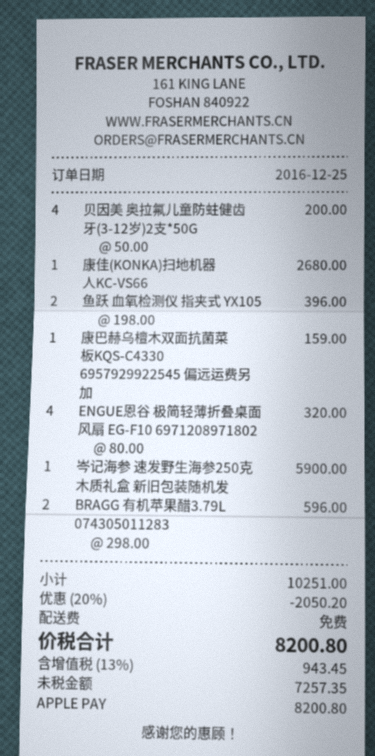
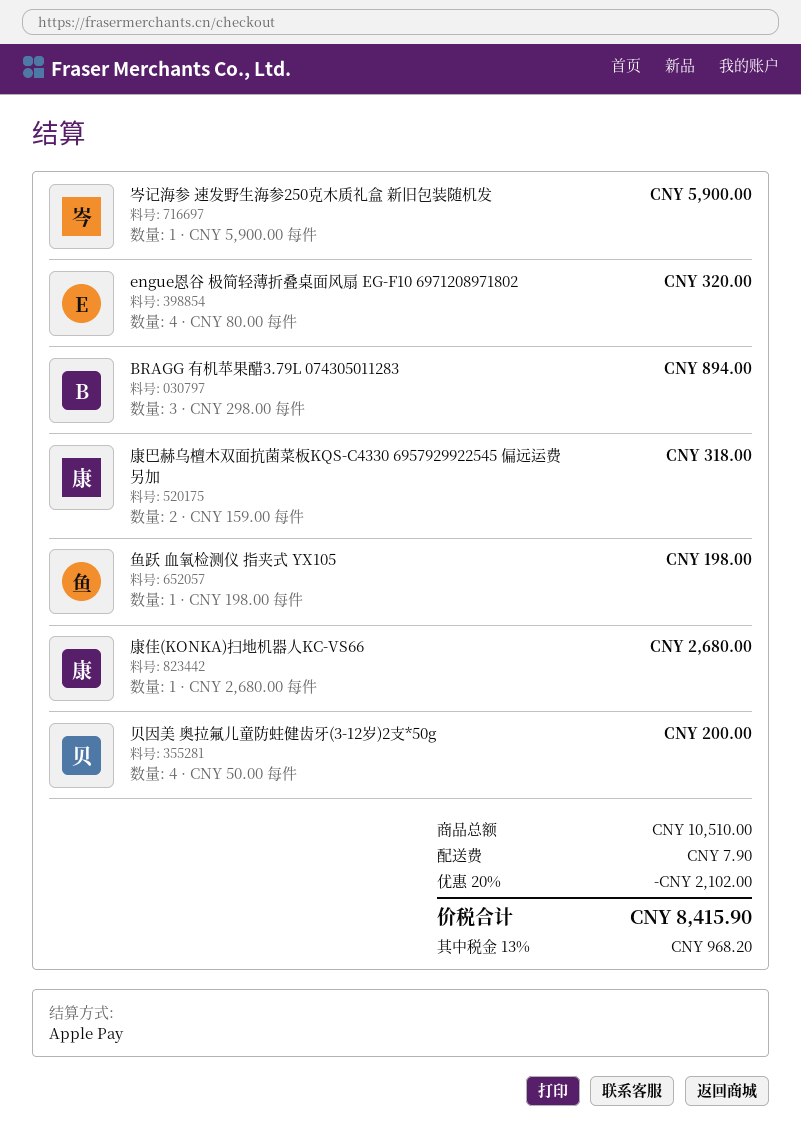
鱼跃 血氧检测仪 指夹式 YX105: 2 x 198.00 = 396.00 -> 1 x 198.00 = 198.00
康巴赫乌檀木双面抗菌菜板KQS-C4330 6957929922545 偏远运费另加: 1 x 159.00 = 159.00 -> 2 x 159.00 = 318.00
BRAGG 有机苹果醋3.79L 074305011283: 2 x 298.00 = 596.00 -> 3 x 298.00 = 894.00
subtotal: 10251.00 -> 10510.00
discount: 20% = 2050.20 -> 20% = 2102.00
shipping: 0.00 -> 7.90
tax: 13% = 943.45 -> 13% = 968.20
total: 8200.80 -> 8415.90

